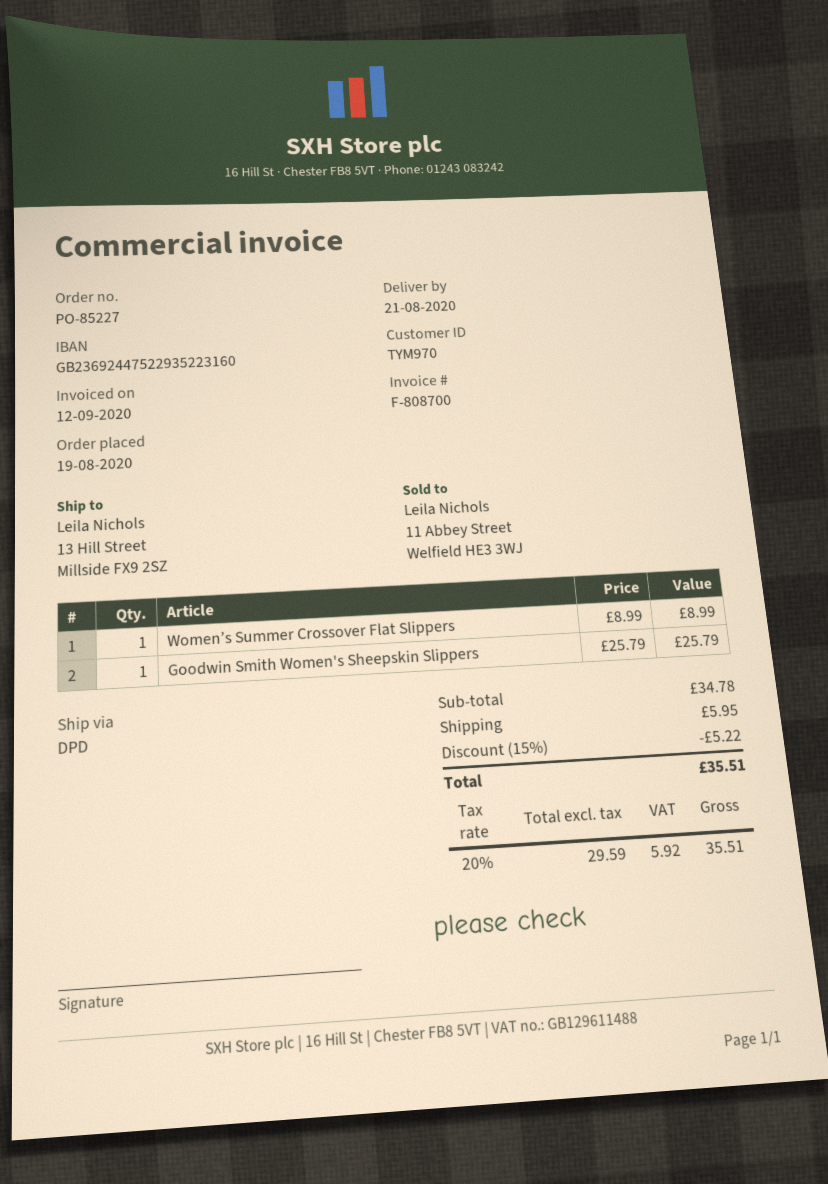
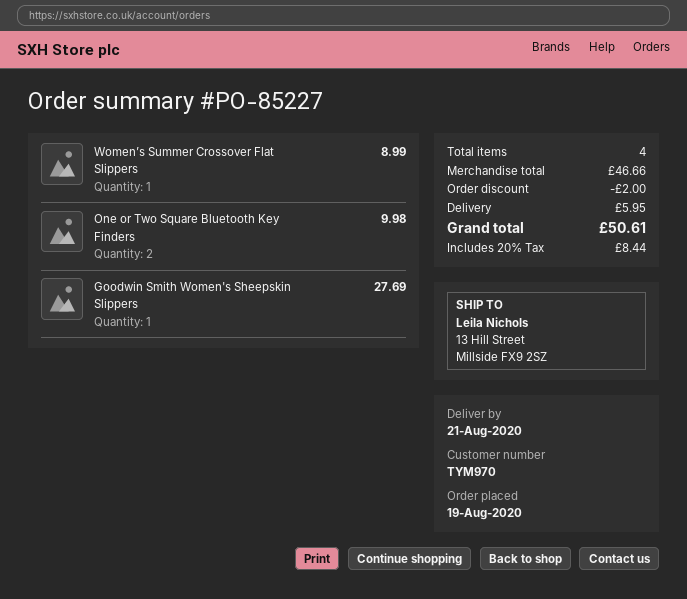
Goodwin Smith Women's Sheepskin Slippers: 1 for 25.79 -> 1 for 27.69
One or Two Square Bluetooth Key Finders: none -> 2 for 9.98
subtotal: 34.78 -> 46.66
discount: 5.22 -> 2.00
tax: 20% = 5.92 -> 20% = 8.44
total: 35.51 -> 50.61

